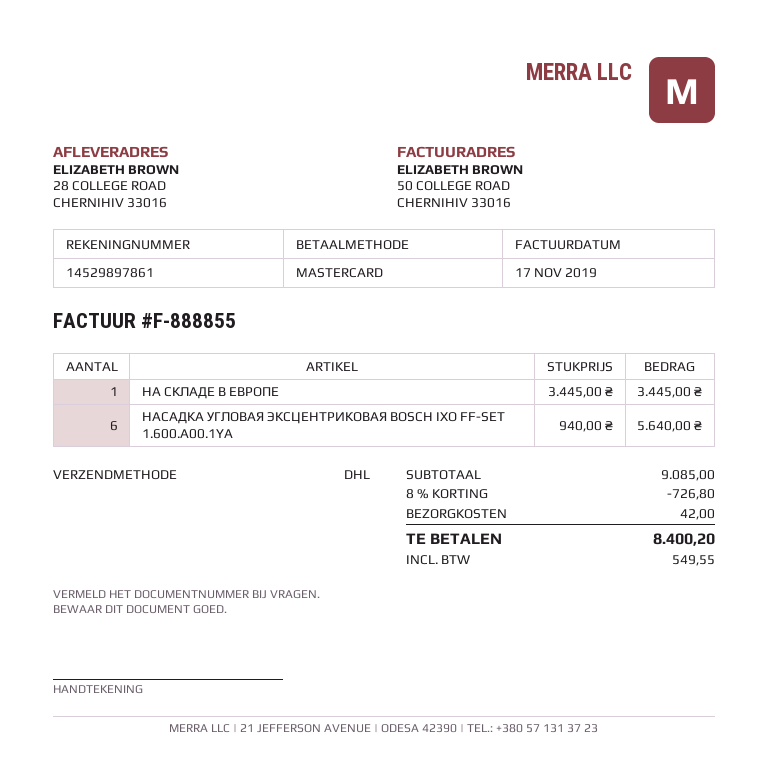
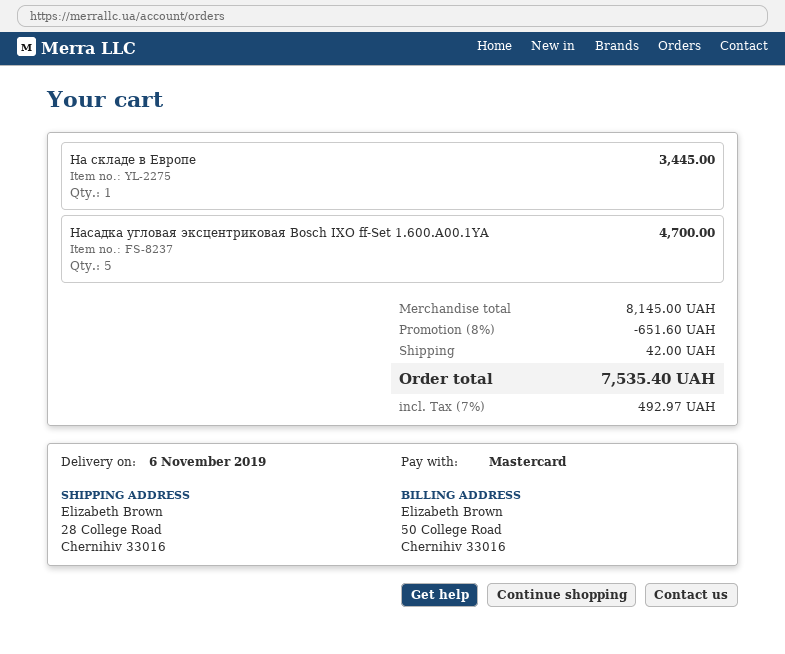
НАСАДКА УГЛОВАЯ ЭКСЦЕНТРИКОВАЯ BOSCH IXO FF-SET 1.600.A00.1YA: 6 for 5640.00 -> 5 for 4700.00
subtotal: 9085.00 -> 8145.00
discount: 8% = 726.80 -> 8% = 651.60
tax: 549.55 -> 492.97
total: 8400.20 -> 7535.40

